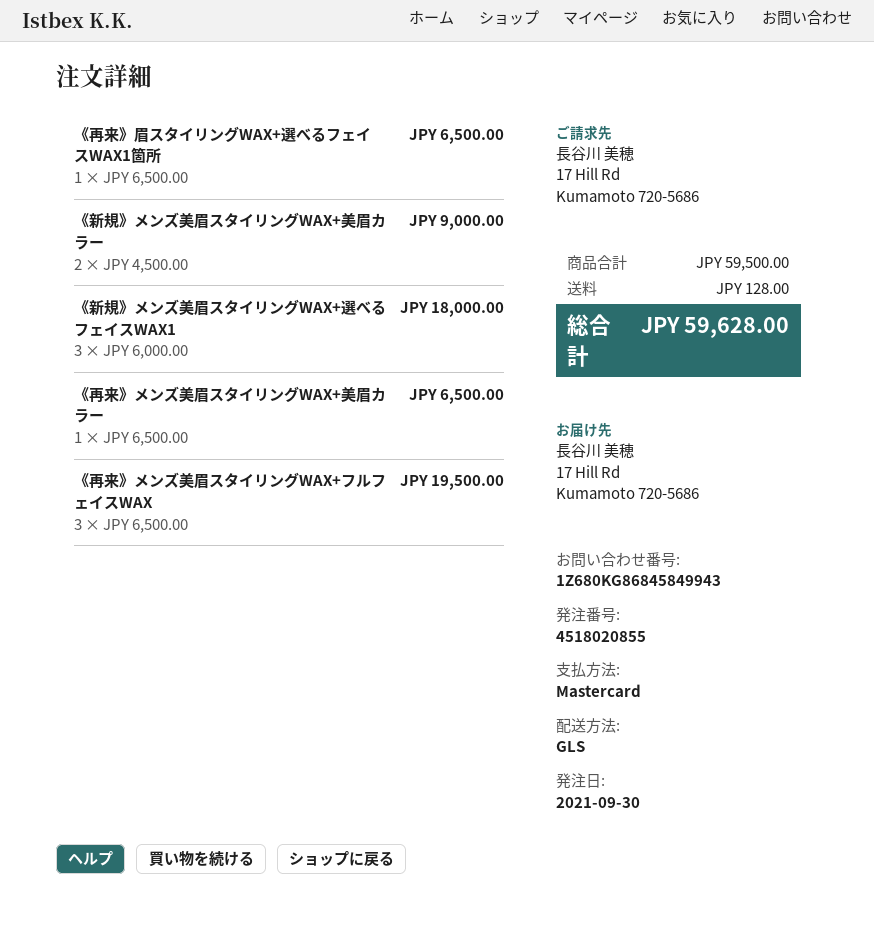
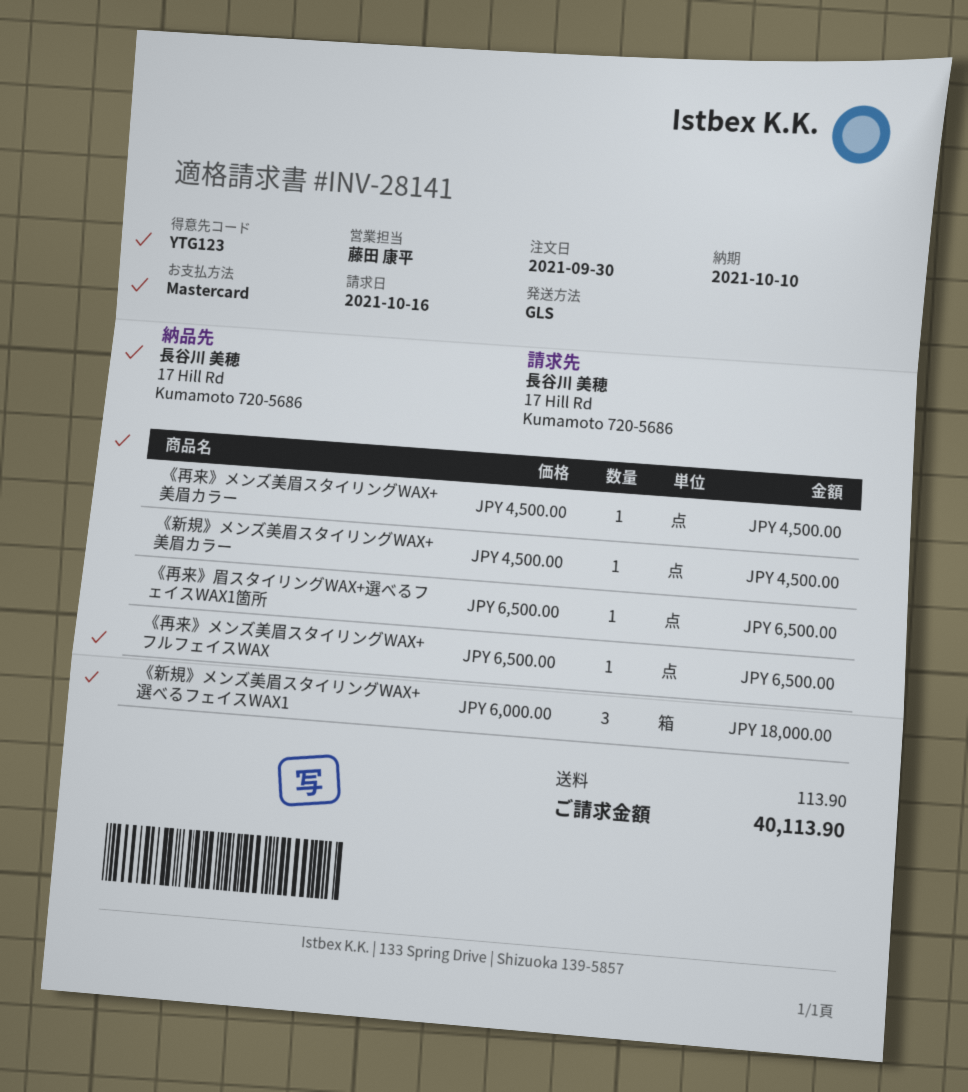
《新規》メンズ美眉スタイリングWAX+美眉カラー: 2 x 4500.00 = 9000.00 -> 1 x 4500.00 = 4500.00
《再来》メンズ美眉スタイリングWAX+美眉カラー: 1 x 6500.00 = 6500.00 -> 1 x 4500.00 = 4500.00
《再来》メンズ美眉スタイリングWAX+フルフェイスWAX: 3 x 6500.00 = 19500.00 -> 1 x 6500.00 = 6500.00
shipping: 128.00 -> 113.90
total: 59628.00 -> 40113.90

